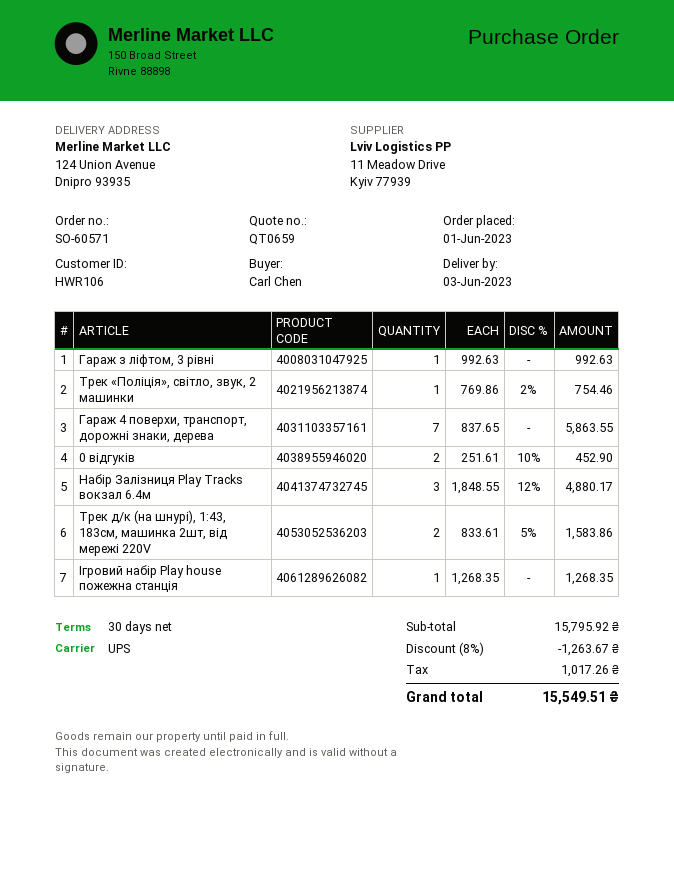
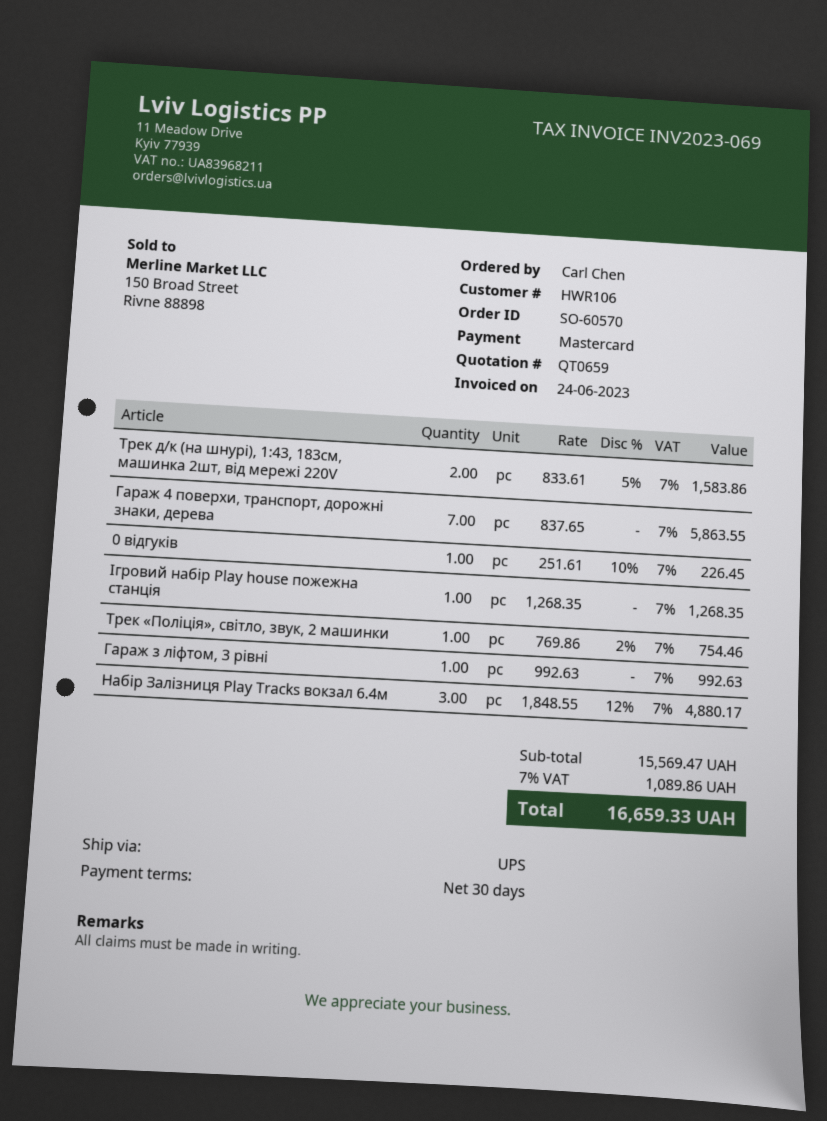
order number: SO-60571 -> SO-60570
0 відгуків: 2 x 251.61 - 10% = 452.90 -> 1 x 251.61 - 10% = 226.45
subtotal: 15795.92 -> 15569.47
discount: 8% = 1263.67 -> none
tax: 1017.26 -> 1089.86
total: 15549.51 -> 16659.33

